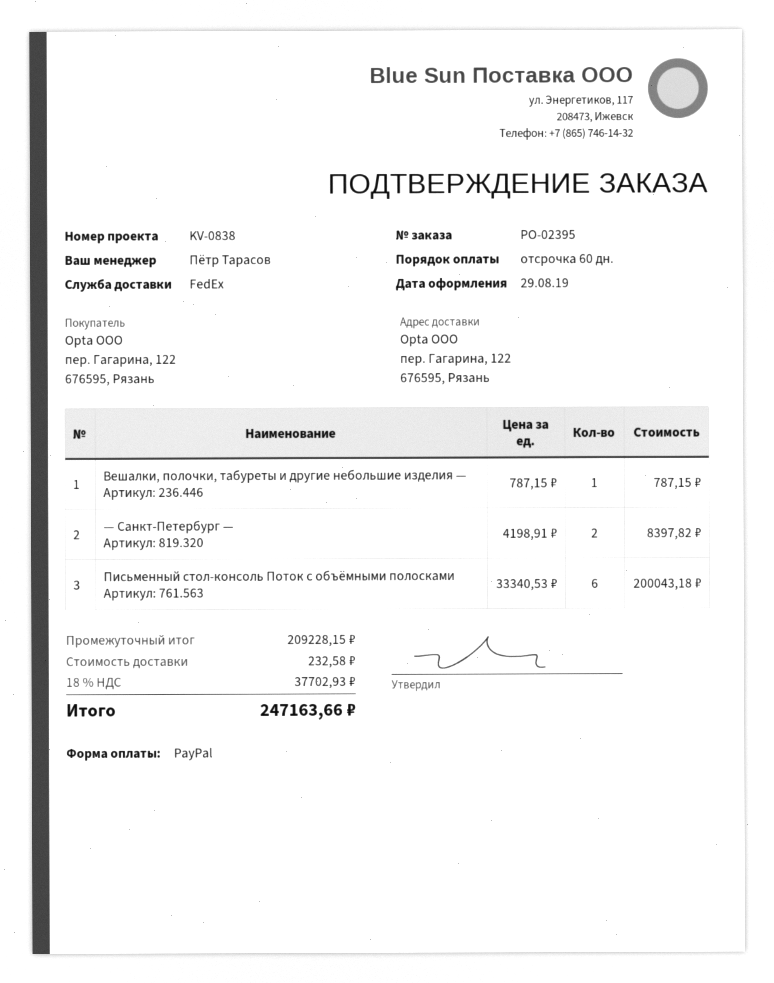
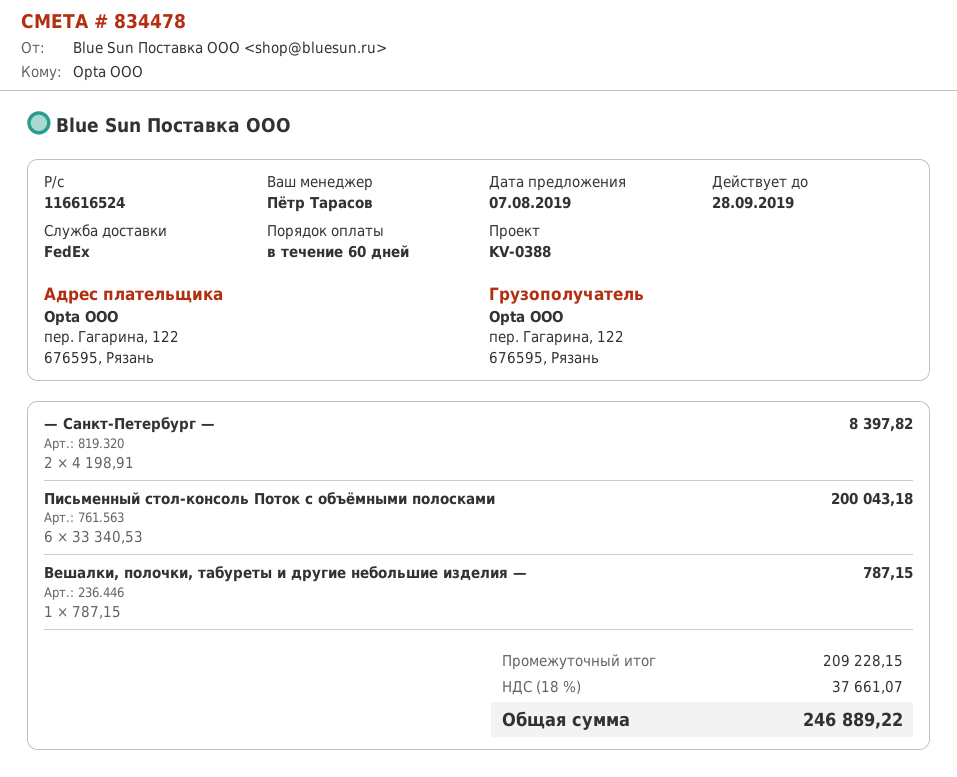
reference: KV-0838 -> KV-0388
shipping: 232.58 -> none
tax: 18% = 37702.93 -> 18% = 37661.07
total: 247163.66 -> 246889.22

